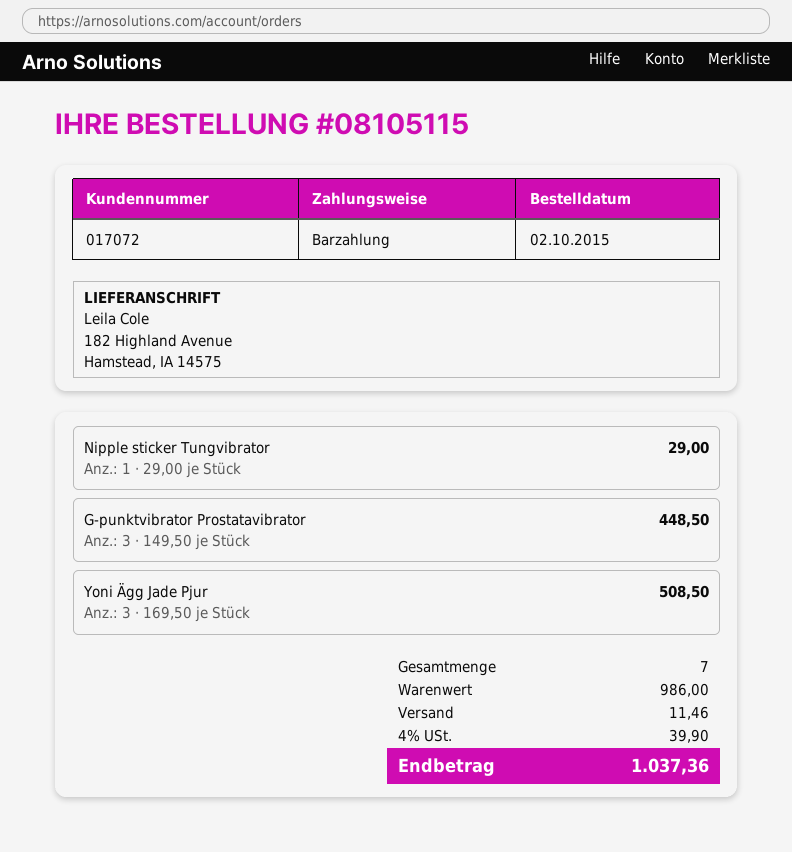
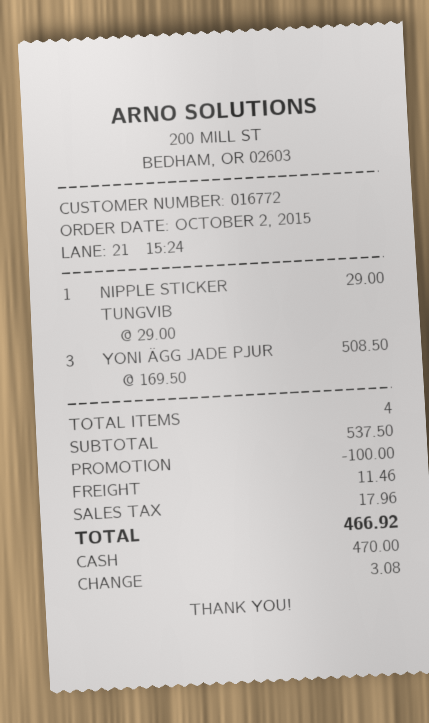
customer number: 017072 -> 016772
G-punktvibrator Prostatavibrator: 3 x 149.50 = 448.50 -> none
total quantity: 7 -> 4
subtotal: 986.00 -> 537.50
discount: none -> 100.00
tax: 39.90 -> 17.96
total: 1037.36 -> 466.92

